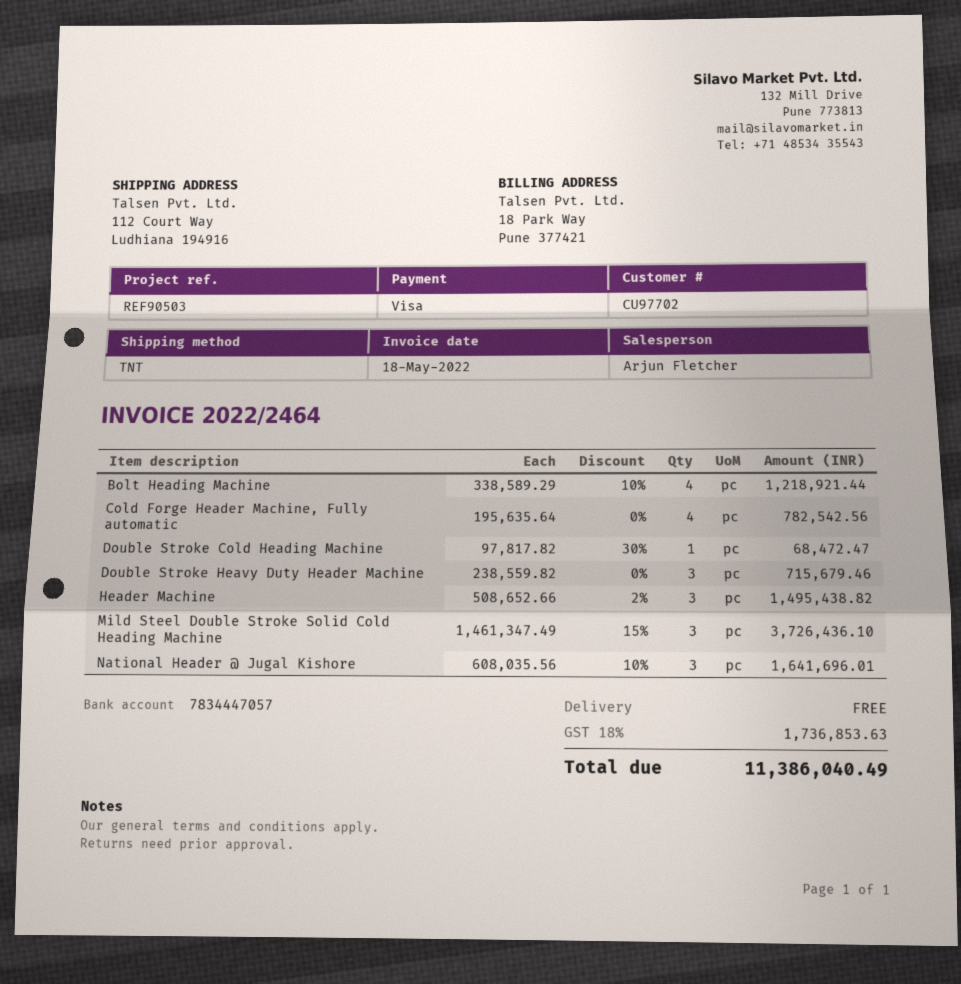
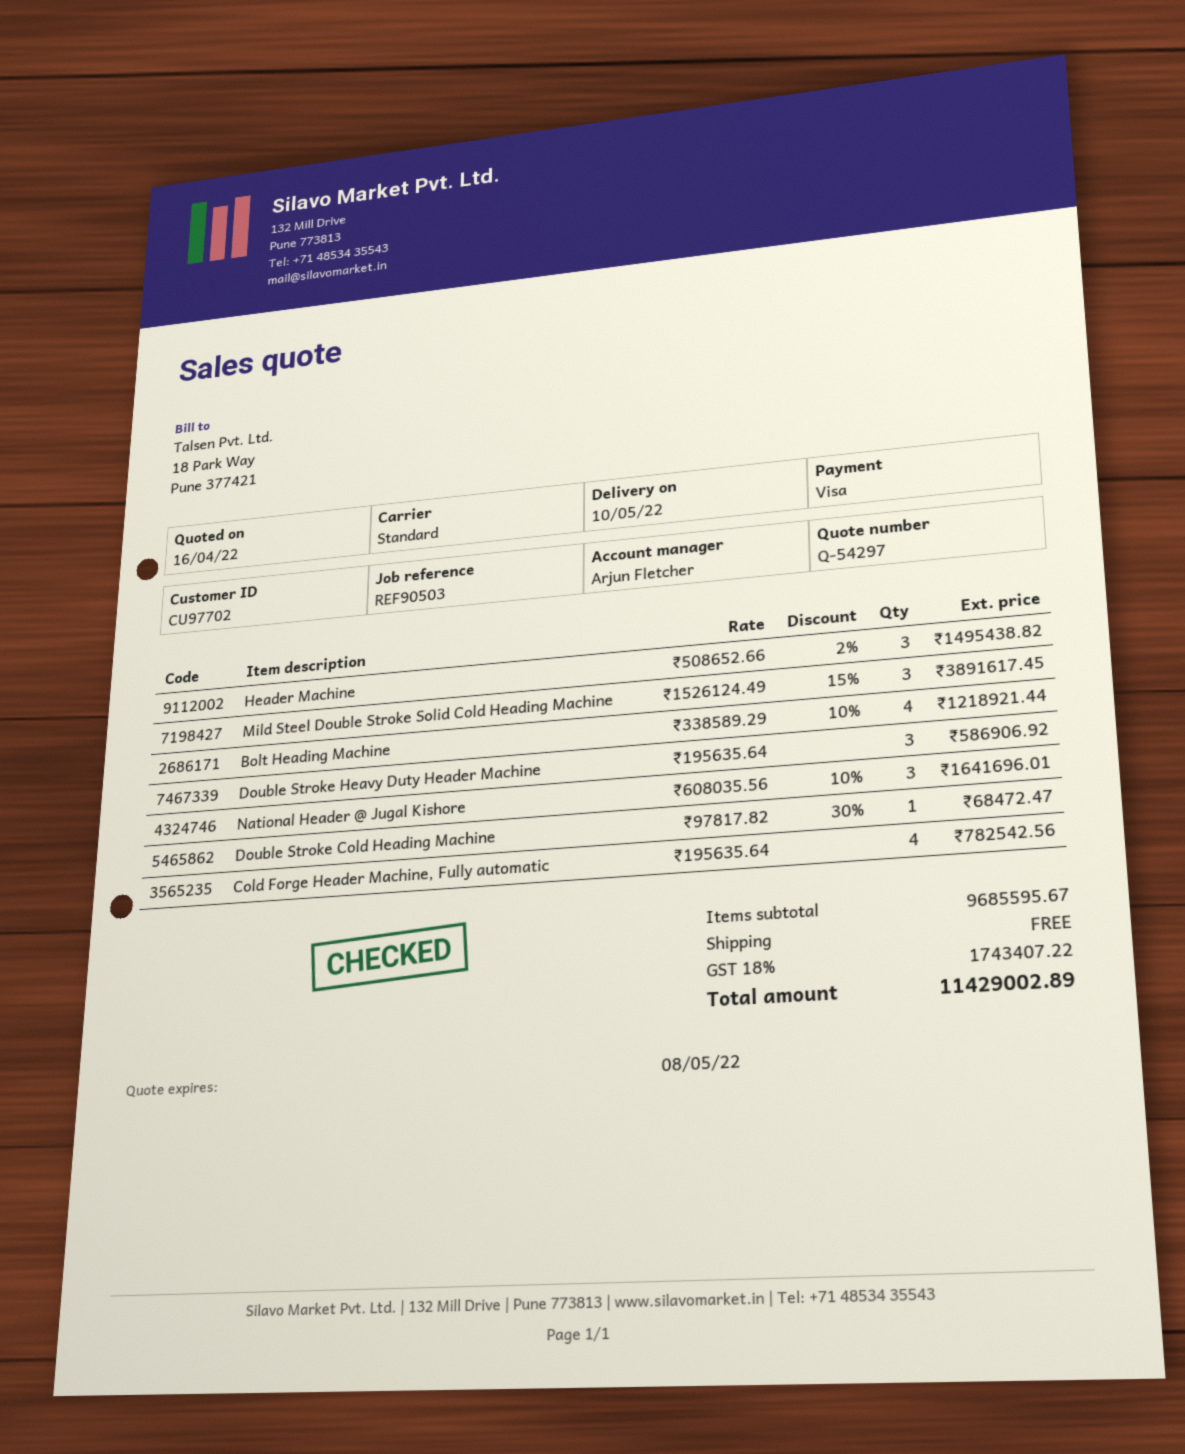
shipping method: TNT -> standard
Double Stroke Heavy Duty Header Machine: 3 x 238559.82 = 715679.46 -> 3 x 195635.64 = 586906.92
Mild Steel Double Stroke Solid Cold Heading Machine: 3 x 1461347.49 - 15% = 3726436.10 -> 3 x 1526124.49 - 15% = 3891617.45
tax: 18% = 1736853.63 -> 18% = 1743407.22
total: 11386040.49 -> 11429002.89

